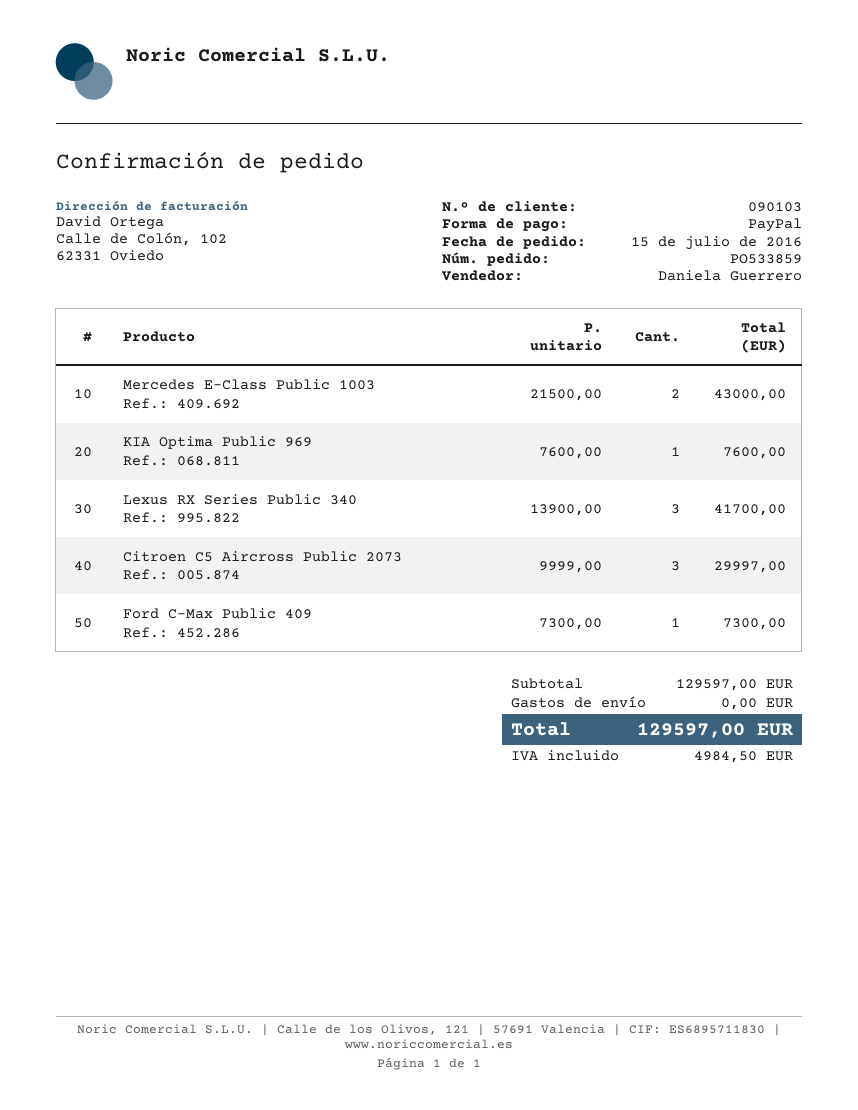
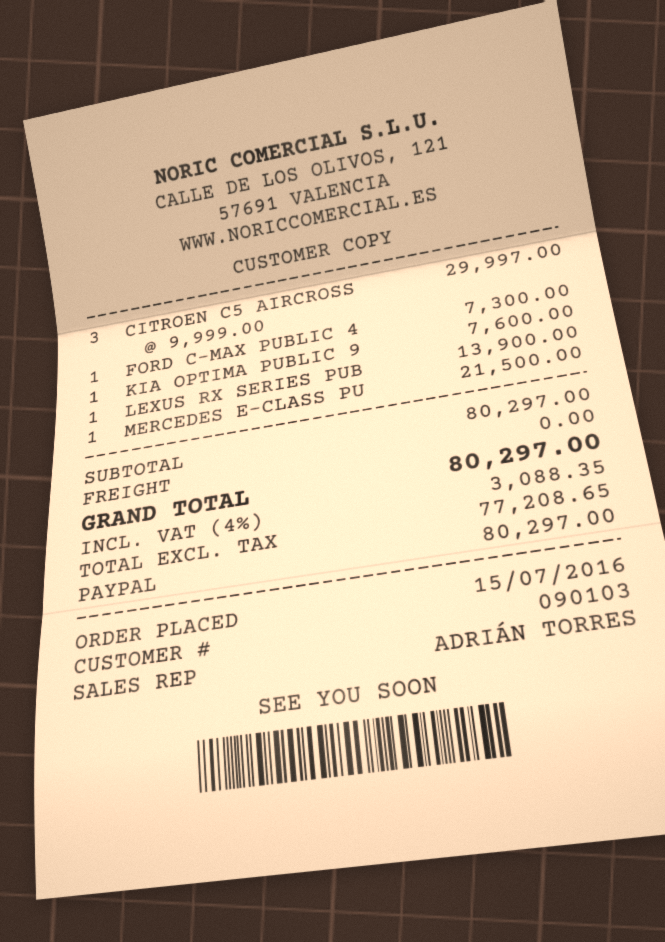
sales rep: Daniela Guerrero -> ADRIÁN TORRES
Mercedes E-Class Public 1003: 2 x 21500.00 = 43000.00 -> 1 x 21500.00 = 21500.00
Lexus RX Series Public 340: 3 x 13900.00 = 41700.00 -> 1 x 13900.00 = 13900.00
subtotal: 129597.00 -> 80297.00
tax: 4984.50 -> 3088.35
total: 129597.00 -> 80297.00

